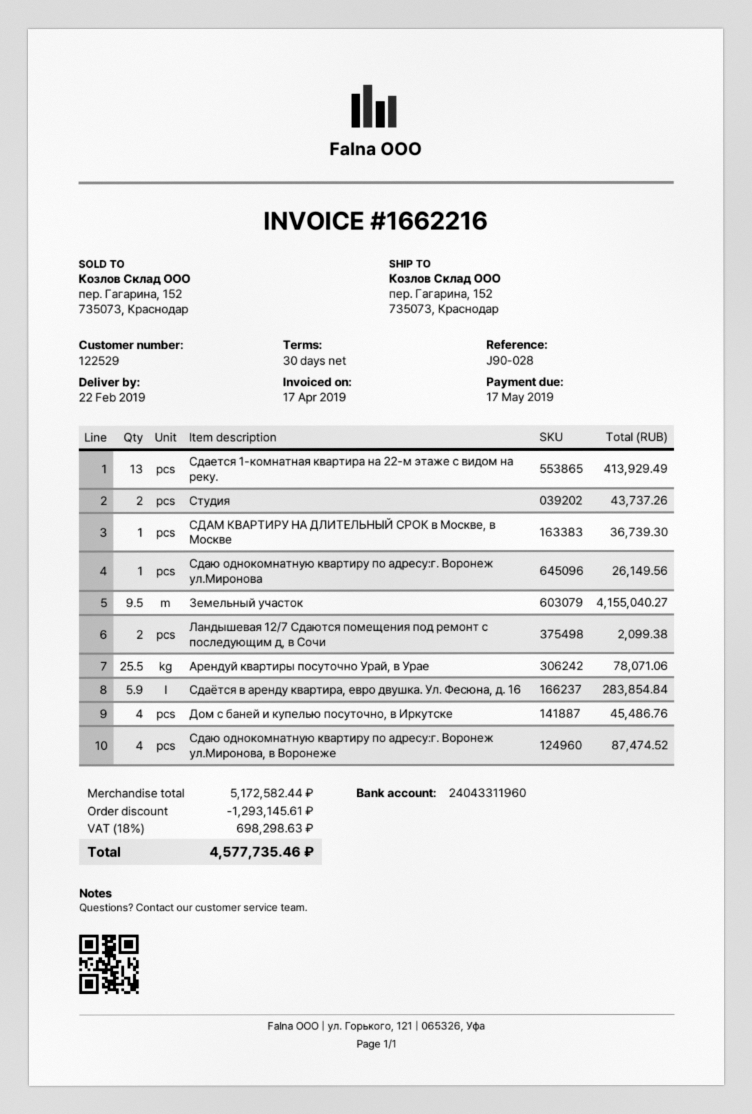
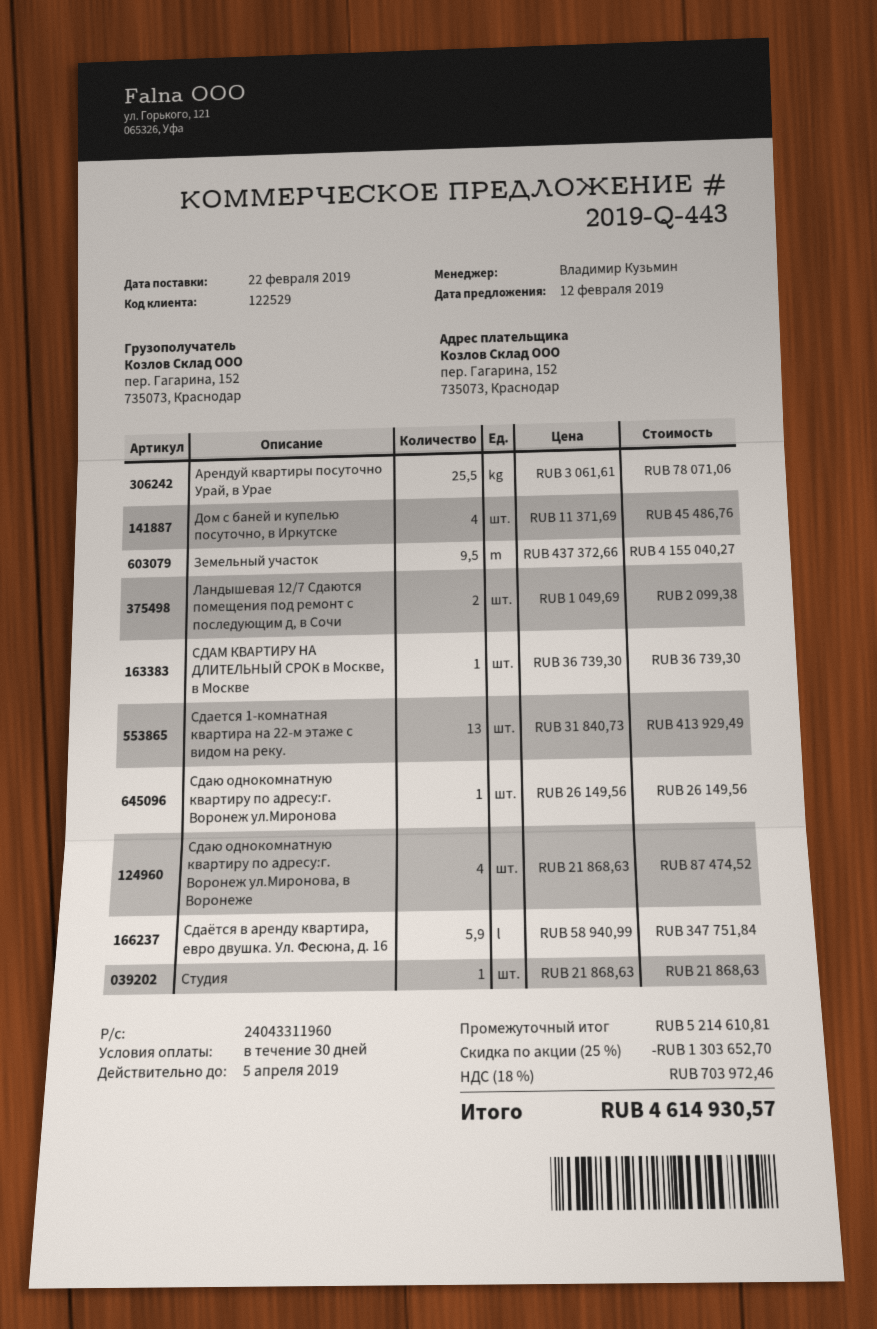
Студия: 2 for 43737.26 -> 1 for 21868.63
Сдаётся в аренду квартира, евро двушка. Ул. Фесюна, д. 16: 5.9 for 283854.84 -> 5.9 for 347751.84
subtotal: 5172582.44 -> 5214610.81
discount: 1293145.61 -> 1303652.70
tax: 18% = 698298.63 -> 18% = 703972.46
total: 4577735.46 -> 4614930.57

